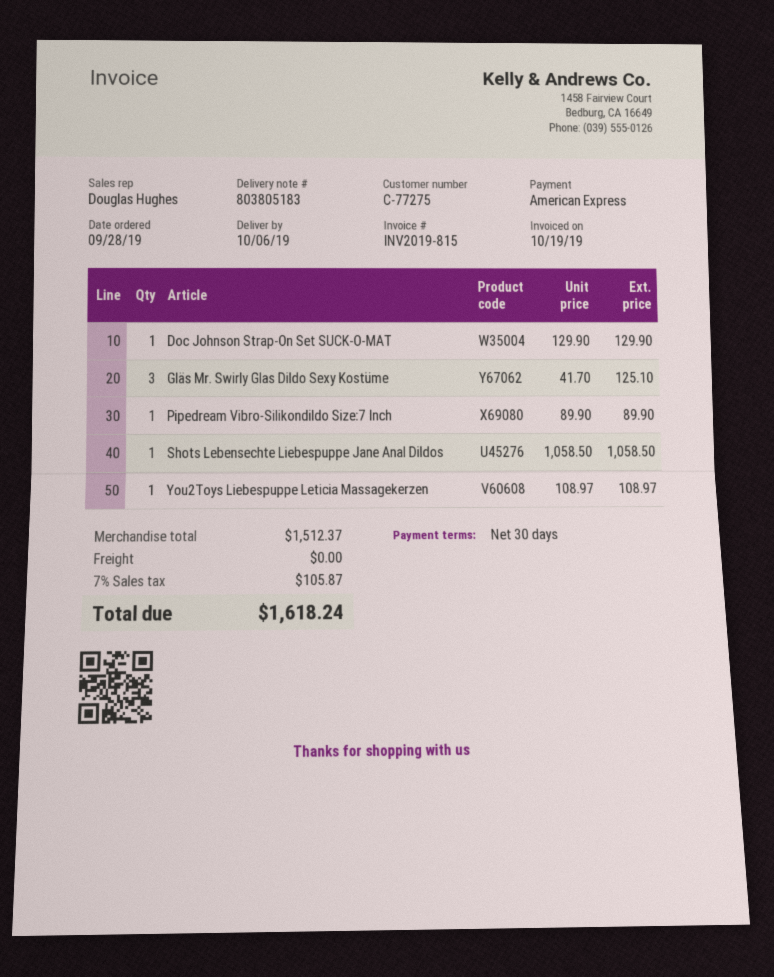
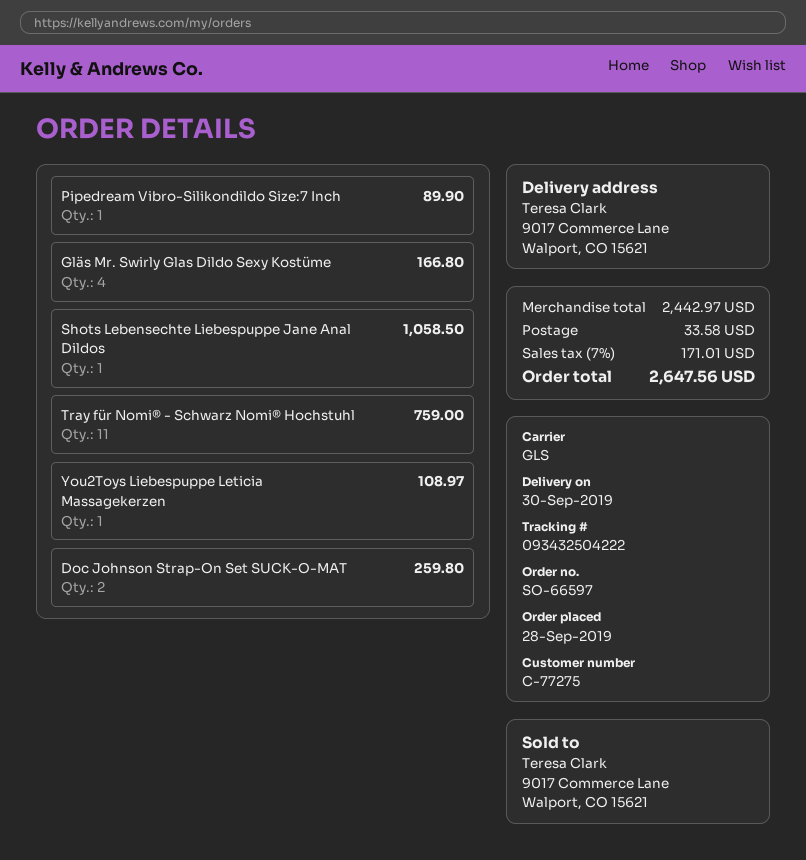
delivery date: 2019-10-06 -> 2019-09-30
Doc Johnson Strap-On Set SUCK-O-MAT: 1 for 129.90 -> 2 for 259.80
Gläs Mr. Swirly Glas Dildo Sexy Kostüme: 3 for 125.10 -> 4 for 166.80
Tray für Nomi® - Schwarz Nomi® Hochstuhl: none -> 11 for 759.00
subtotal: 1512.37 -> 2442.97
shipping: 0.00 -> 33.58
tax: 7% = 105.87 -> 7% = 171.01
total: 1618.24 -> 2647.56

